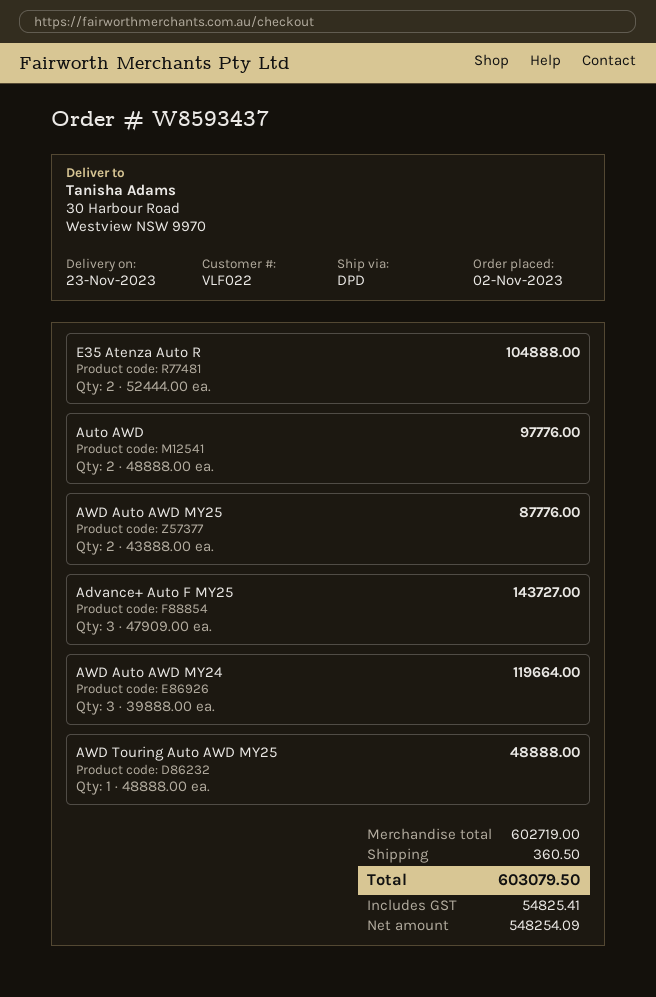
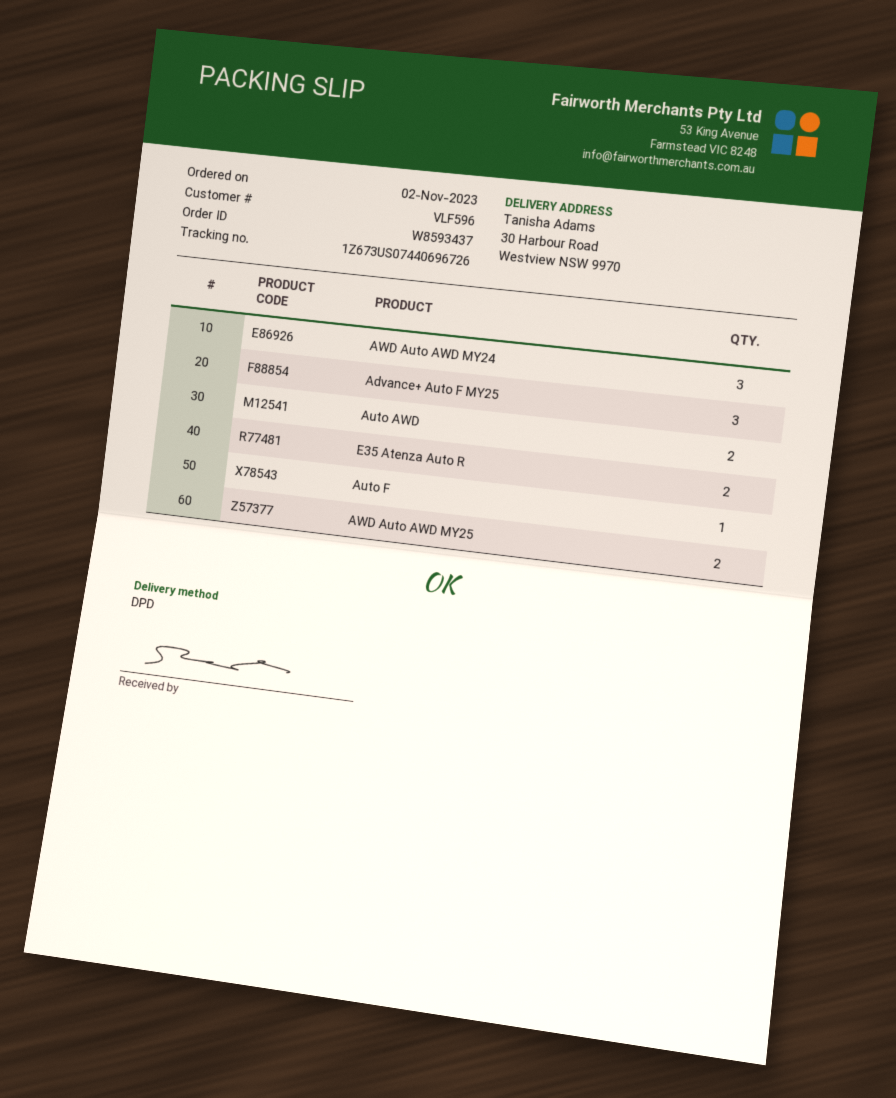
customer number: VLF022 -> VLF596
AWD Touring Auto AWD MY25: 1 -> none
Auto F: none -> 1

